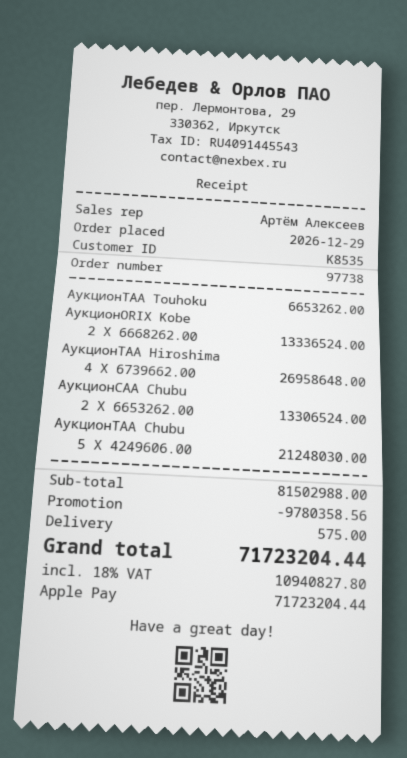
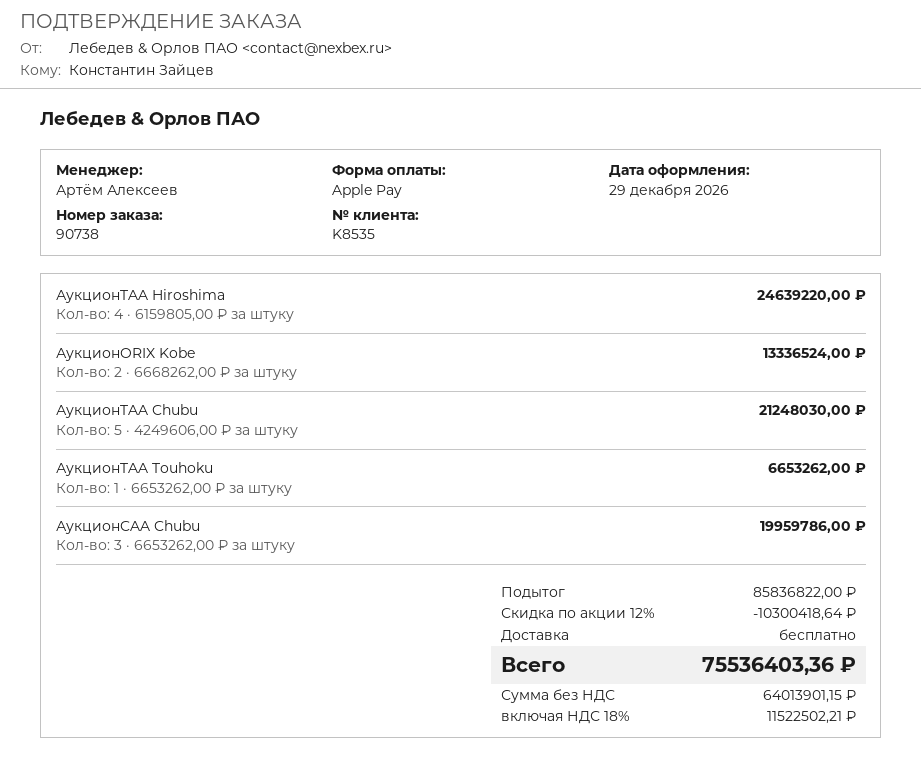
order number: 97738 -> 90738
АукционTAA Hiroshima: 4 x 6739662.00 = 26958648.00 -> 4 x 6159805.00 = 24639220.00
АукционCAA Chubu: 2 x 6653262.00 = 13306524.00 -> 3 x 6653262.00 = 19959786.00
subtotal: 81502988.00 -> 85836822.00
discount: 9780358.56 -> 10300418.64
shipping: 575.00 -> 0.00
tax: 18% = 10940827.80 -> 18% = 11522502.21
total: 71723204.44 -> 75536403.36

